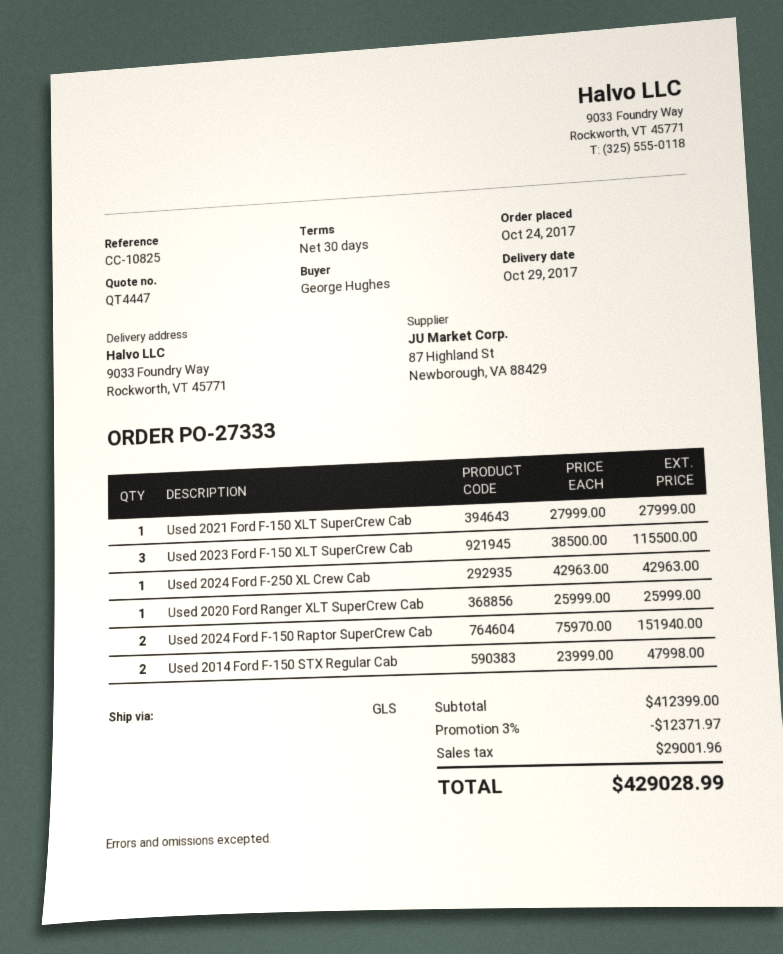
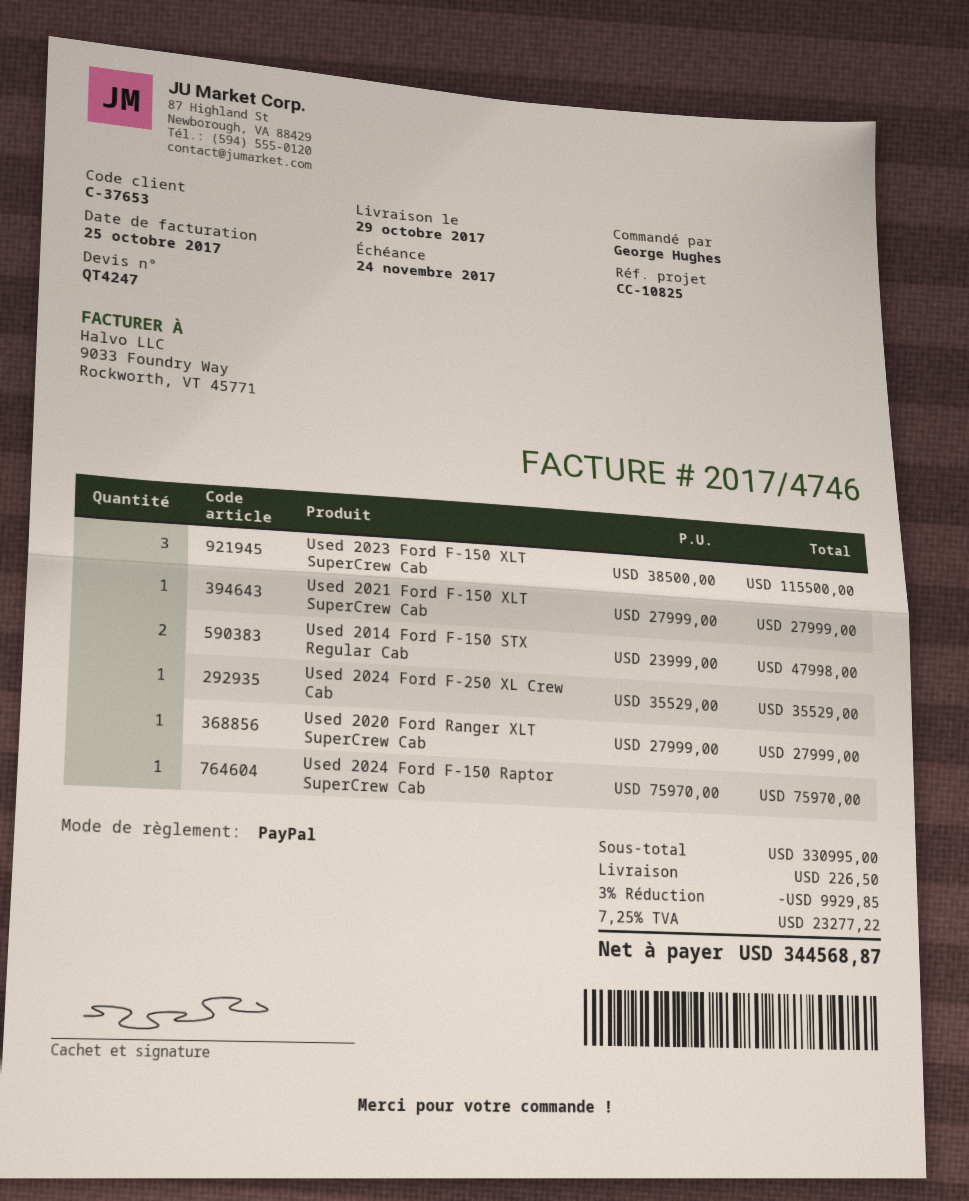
quote number: QT4447 -> QT4247
Used 2024 Ford F-250 XL Crew Cab: 1 x 42963.00 = 42963.00 -> 1 x 35529.00 = 35529.00
Used 2020 Ford Ranger XLT SuperCrew Cab: 1 x 25999.00 = 25999.00 -> 1 x 27999.00 = 27999.00
Used 2024 Ford F-150 Raptor SuperCrew Cab: 2 x 75970.00 = 151940.00 -> 1 x 75970.00 = 75970.00
subtotal: 412399.00 -> 330995.00
discount: 3% = 12371.97 -> 3% = 9929.85
shipping: none -> 226.50
tax: 29001.96 -> 23277.22
total: 429028.99 -> 344568.87

